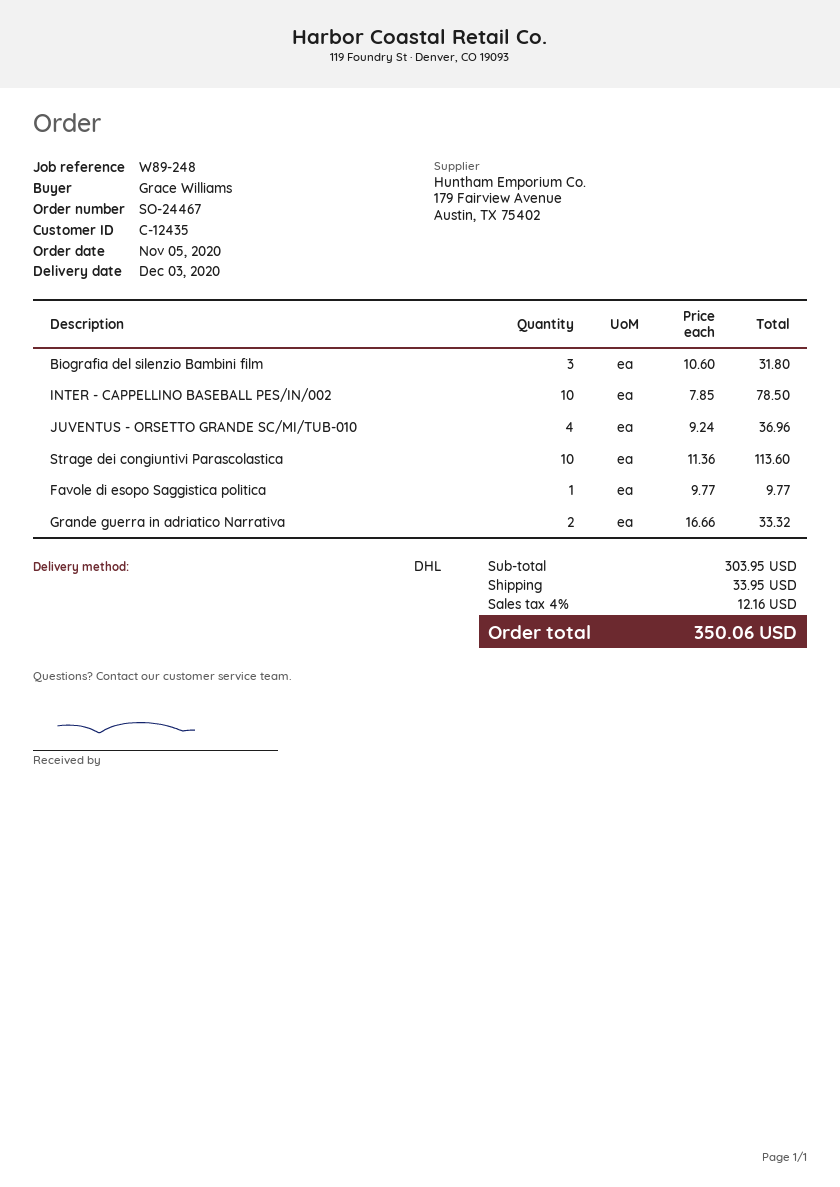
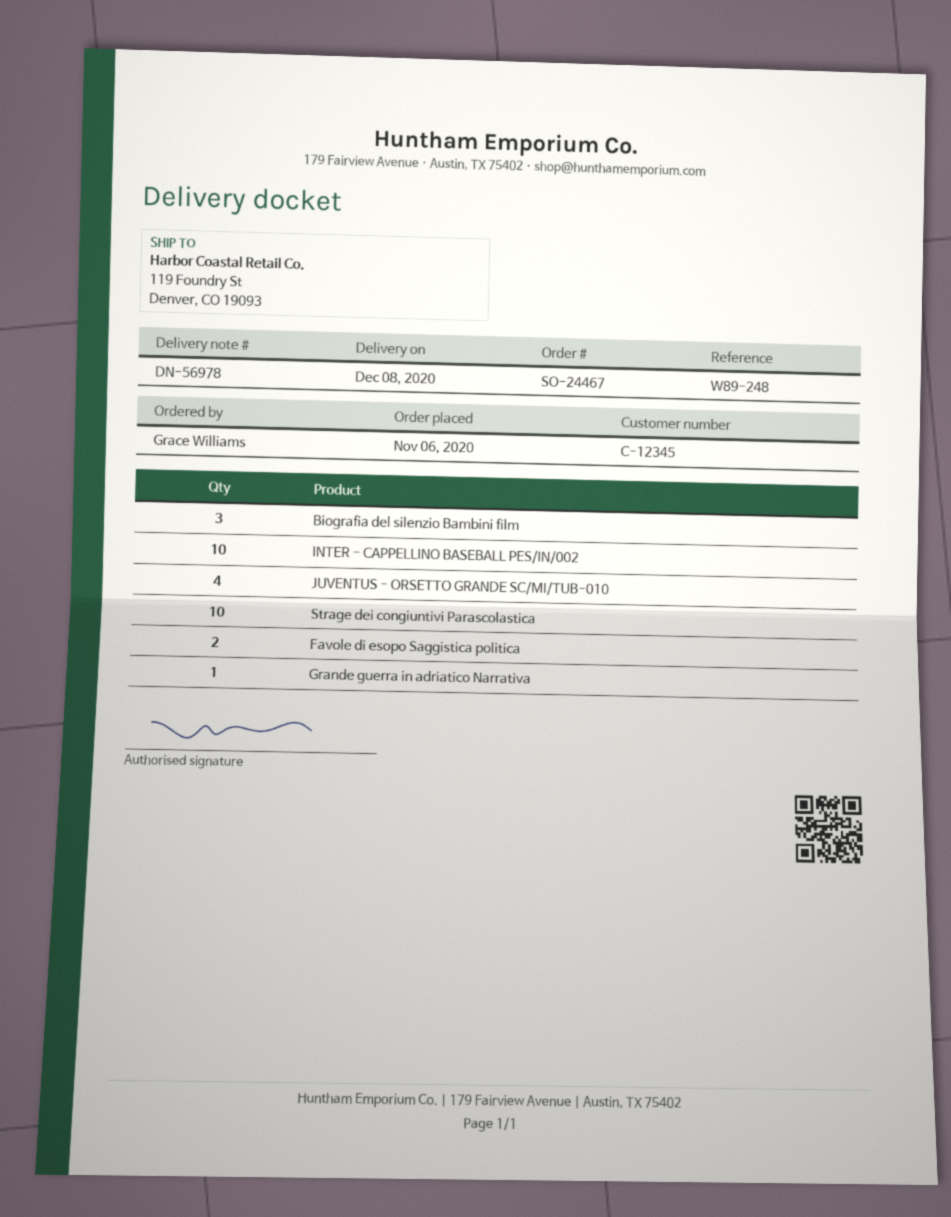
order date: 2020-11-05 -> 2020-11-06
delivery date: 2020-12-03 -> 2020-12-08
customer number: C-12435 -> C-12345
Favole di esopo Saggistica politica: 1 -> 2
Grande guerra in adriatico Narrativa: 2 -> 1

